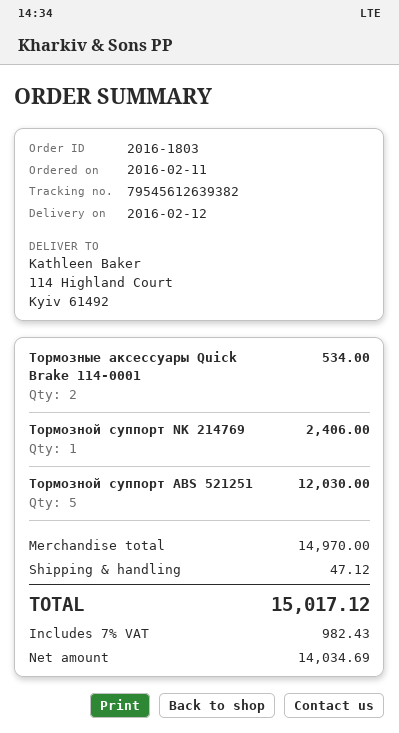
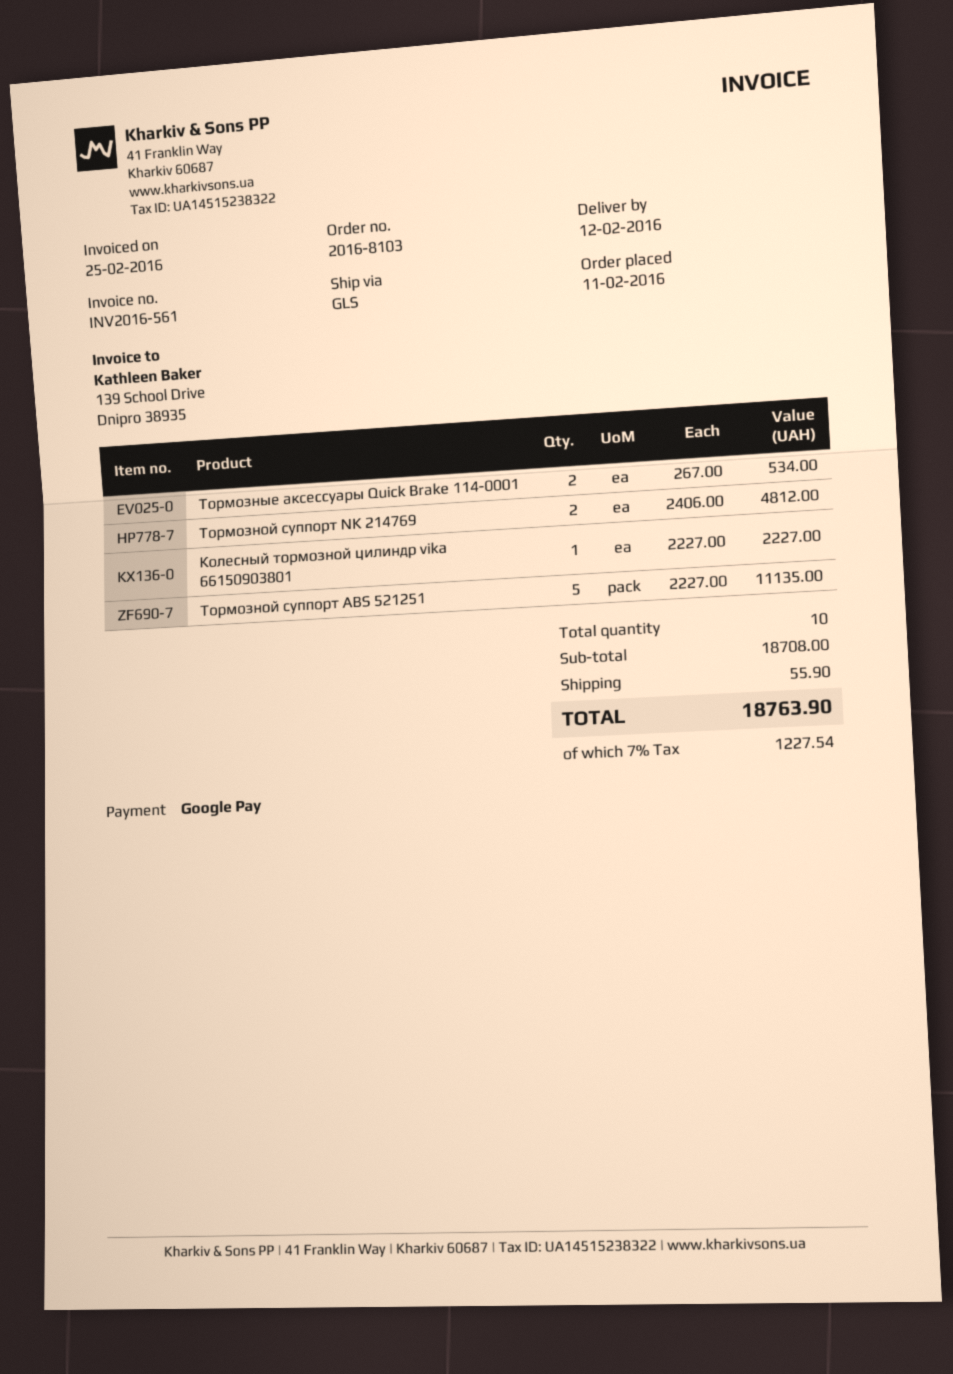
order number: 2016-1803 -> 2016-8103
Тормозной суппорт NK 214769: 1 for 2406.00 -> 2 for 4812.00
Тормозной суппорт ABS 521251: 5 for 12030.00 -> 5 for 11135.00
Колесный тормозной цилиндр vika 66150903801: none -> 1 for 2227.00
subtotal: 14970.00 -> 18708.00
shipping: 47.12 -> 55.90
tax: 7% = 982.43 -> 7% = 1227.54
total: 15017.12 -> 18763.90

